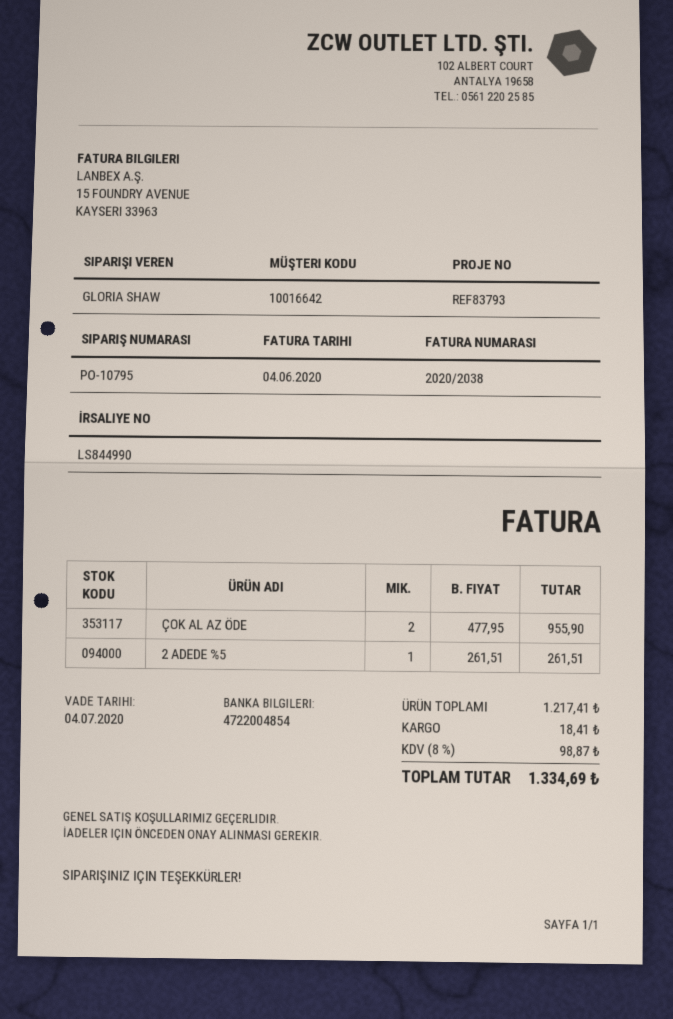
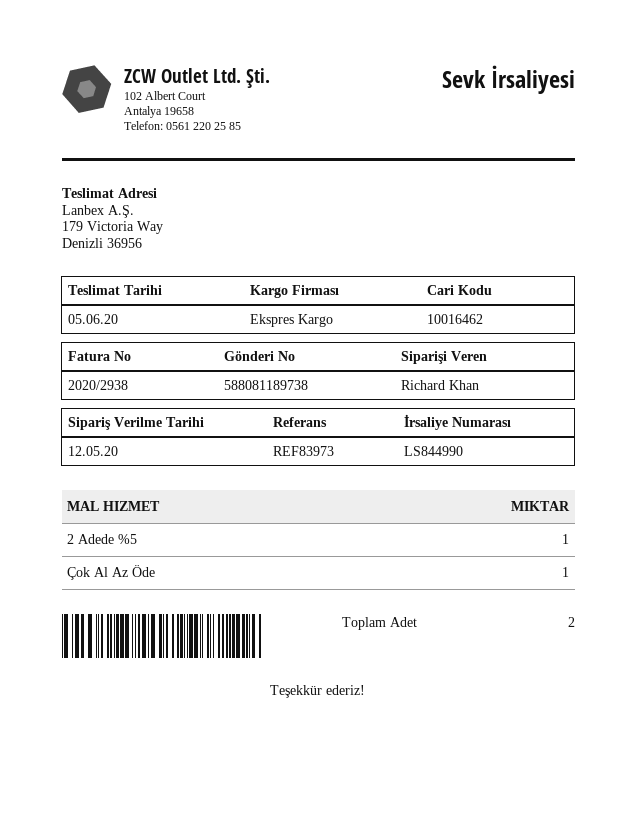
invoice number: 2020/2038 -> 2020/2938
customer number: 10016642 -> 10016462
reference: REF83793 -> REF83973
ordered by: GLORIA SHAW -> Richard Khan
ÇOK AL AZ ÖDE: 2 -> 1

